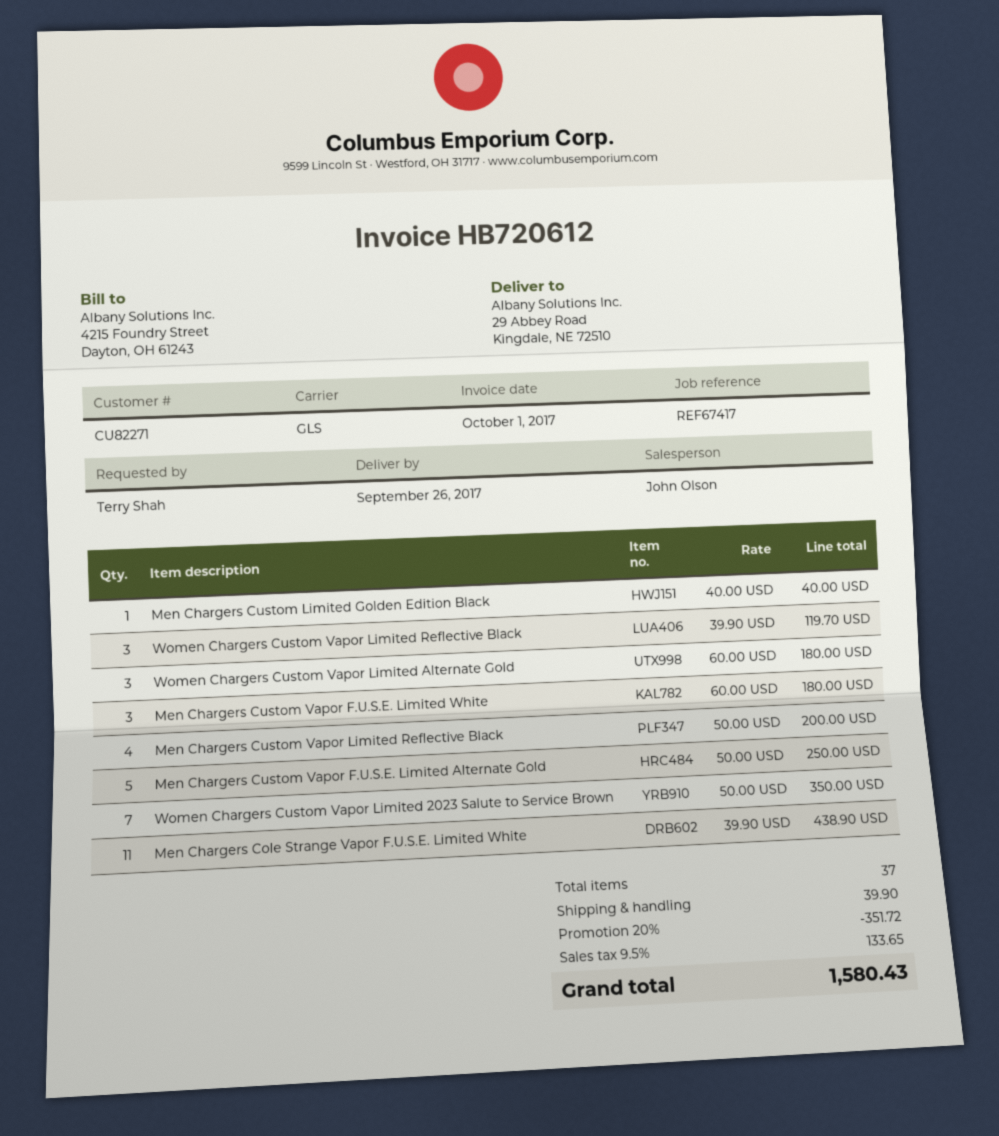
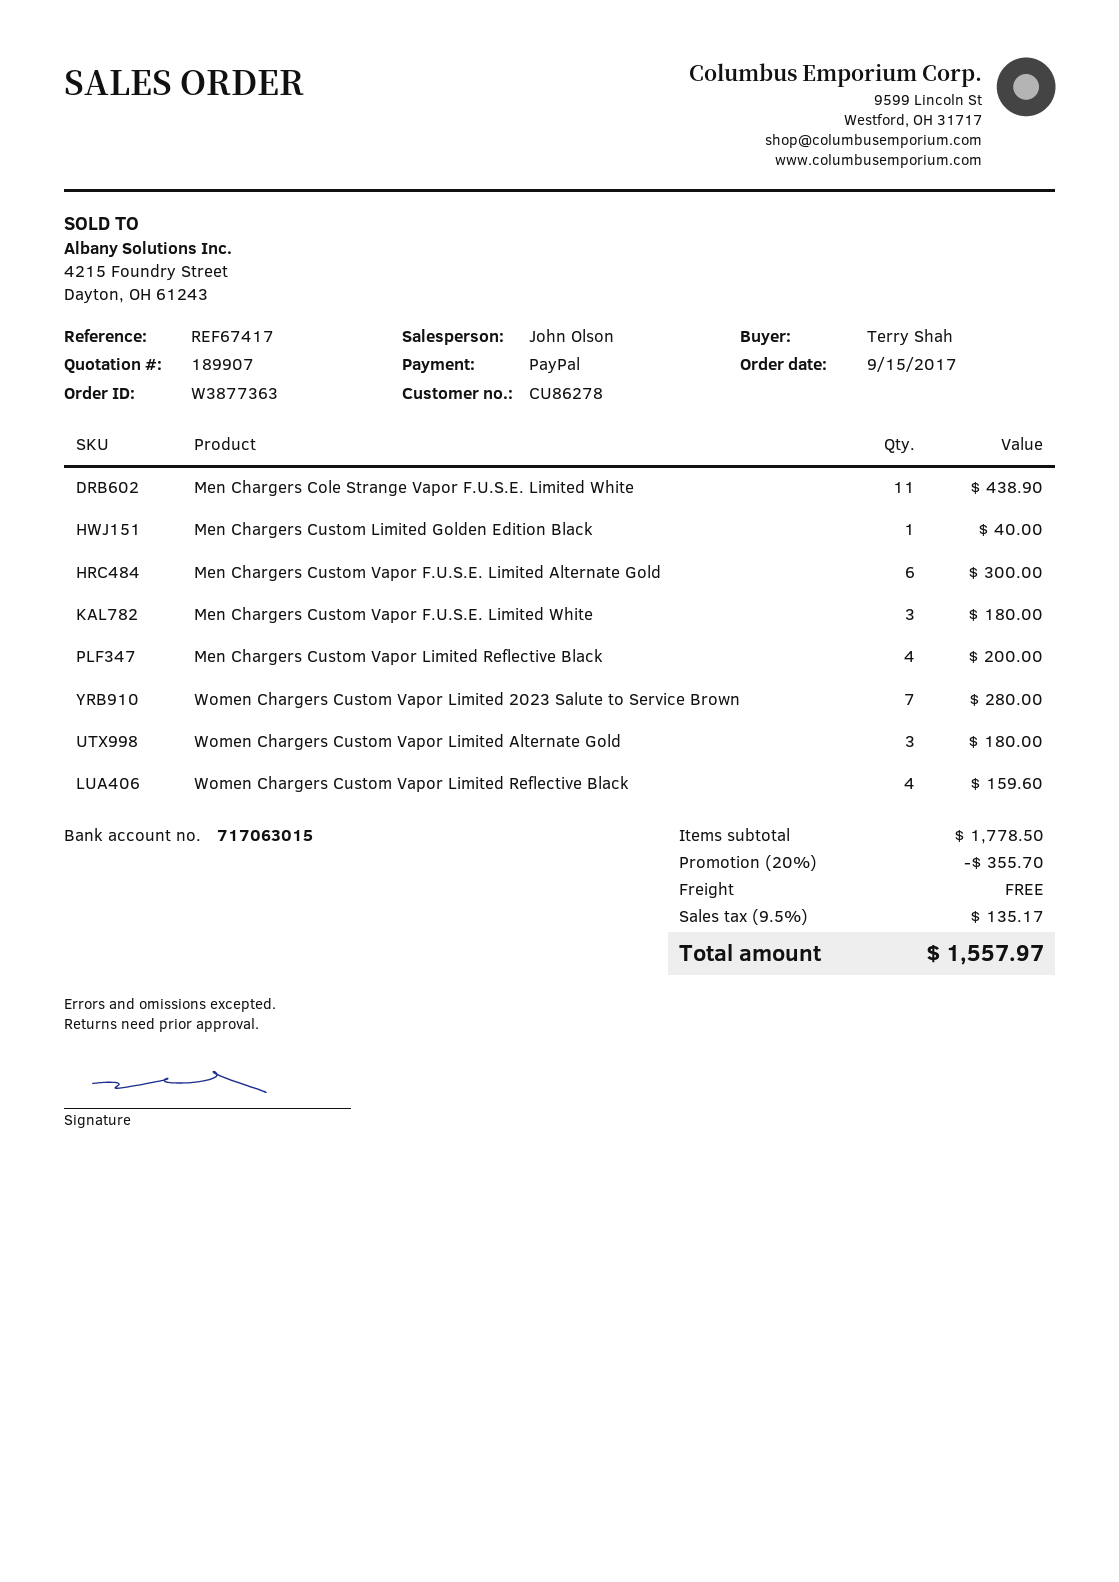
customer number: CU82271 -> CU86278
Women Chargers Custom Vapor Limited Reflective Black: 3 for 119.70 -> 4 for 159.60
Men Chargers Custom Vapor F.U.S.E. Limited Alternate Gold: 5 for 250.00 -> 6 for 300.00
Women Chargers Custom Vapor Limited 2023 Salute to Service Brown: 7 for 350.00 -> 7 for 280.00
discount: 20% = 351.72 -> 20% = 355.70
shipping: 39.90 -> 0.00
tax: 9.5% = 133.65 -> 9.5% = 135.17
total: 1580.43 -> 1557.97

